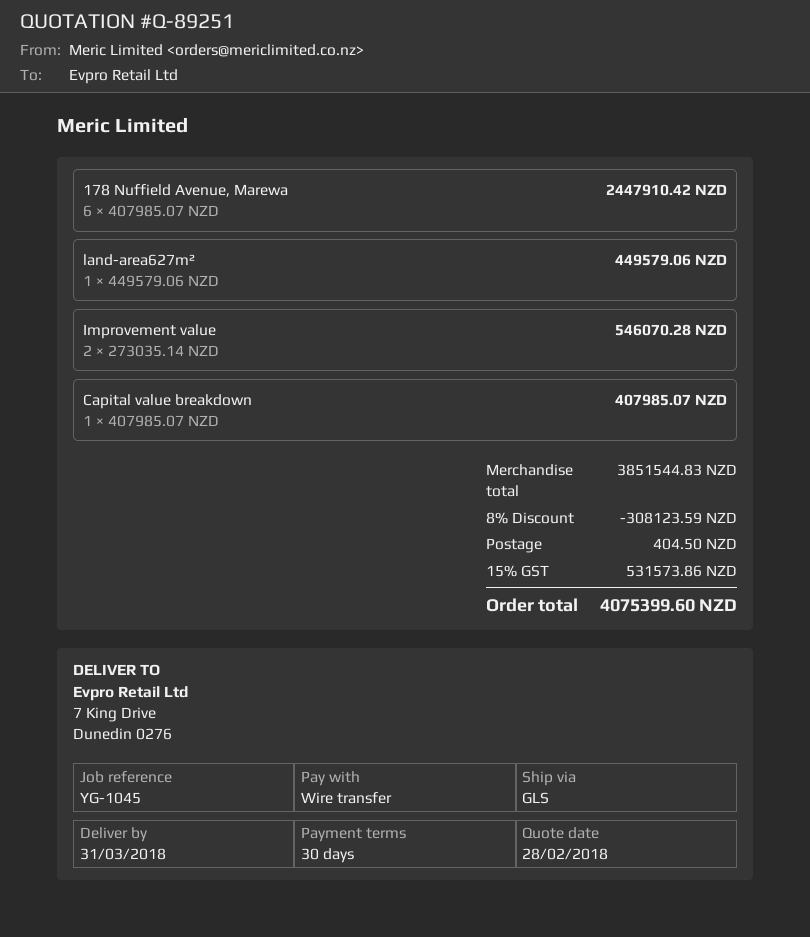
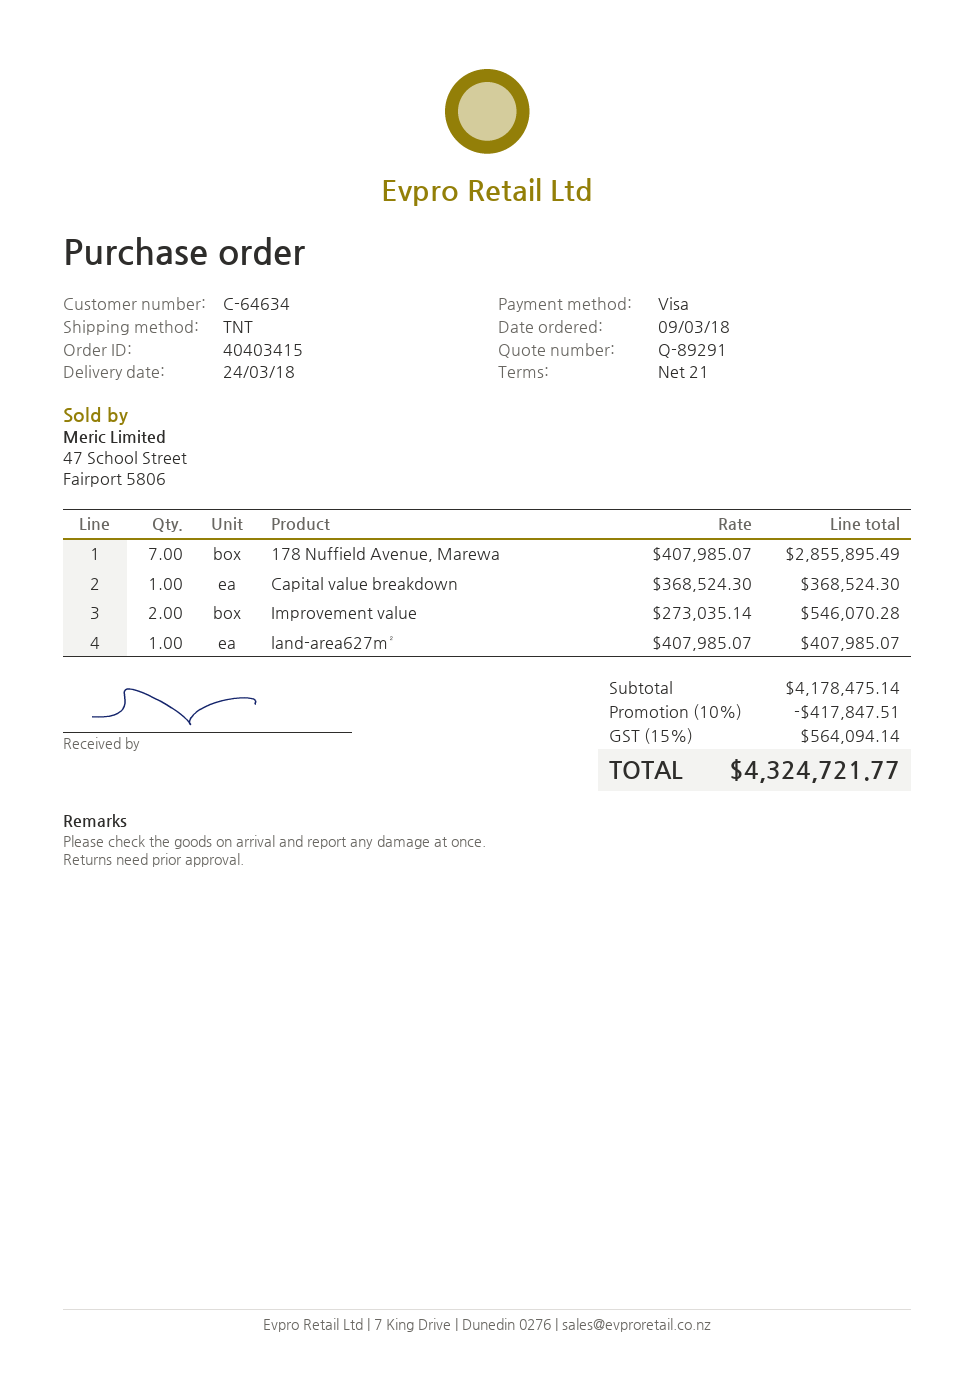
quote number: Q-89251 -> Q-89291
delivery date: 2018-03-31 -> 2018-03-24
payment terms: 30 days -> 21 days
payment method: bank transfer -> Visa
shipping method: GLS -> TNT
178 Nuffield Avenue, Marewa: 6 x 407985.07 = 2447910.42 -> 7 x 407985.07 = 2855895.49
land-area627m²: 1 x 449579.06 = 449579.06 -> 1 x 407985.07 = 407985.07
Capital value breakdown: 1 x 407985.07 = 407985.07 -> 1 x 368524.30 = 368524.30
subtotal: 3851544.83 -> 4178475.14
discount: 8% = 308123.59 -> 10% = 417847.51
shipping: 404.50 -> none
tax: 15% = 531573.86 -> 15% = 564094.14
total: 4075399.60 -> 4324721.77

